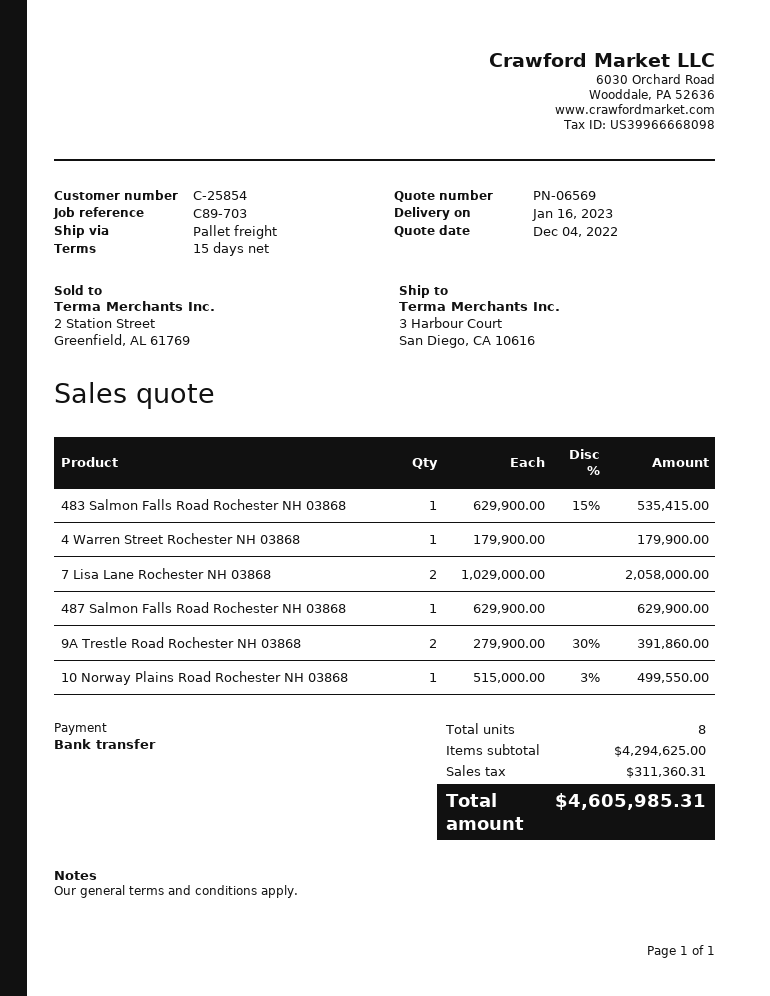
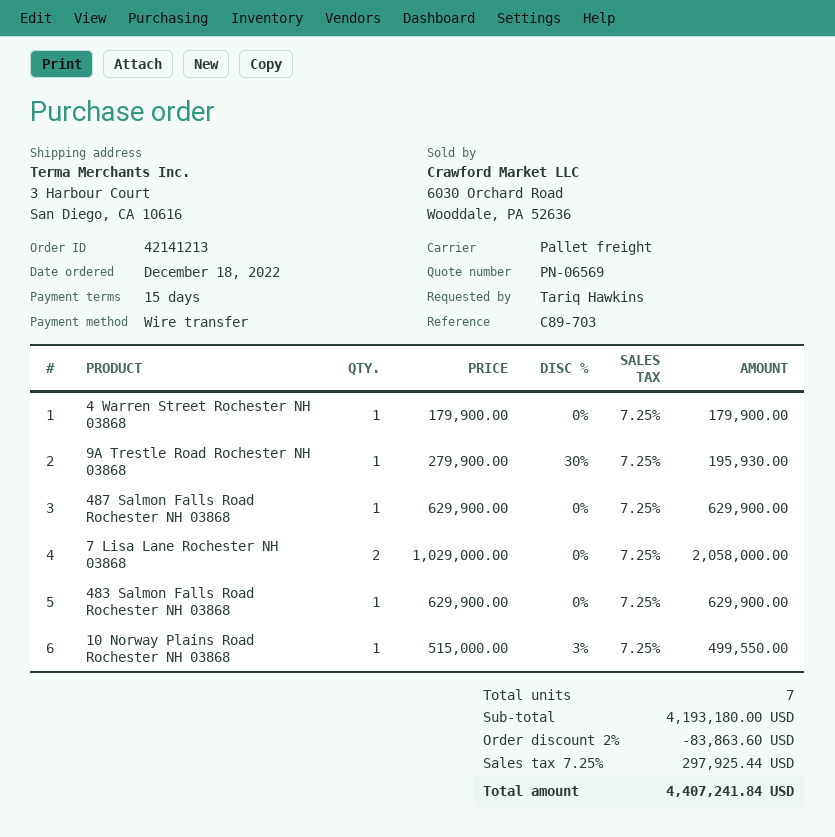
483 Salmon Falls Road Rochester NH 03868: 1 x 629900.00 - 15% = 535415.00 -> 1 x 629900.00 = 629900.00
9A Trestle Road Rochester NH 03868: 2 x 279900.00 - 30% = 391860.00 -> 1 x 279900.00 - 30% = 195930.00
total quantity: 8 -> 7
subtotal: 4294625.00 -> 4193180.00
discount: none -> 2% = 83863.60
tax: 311360.31 -> 297925.44
total: 4605985.31 -> 4407241.84

